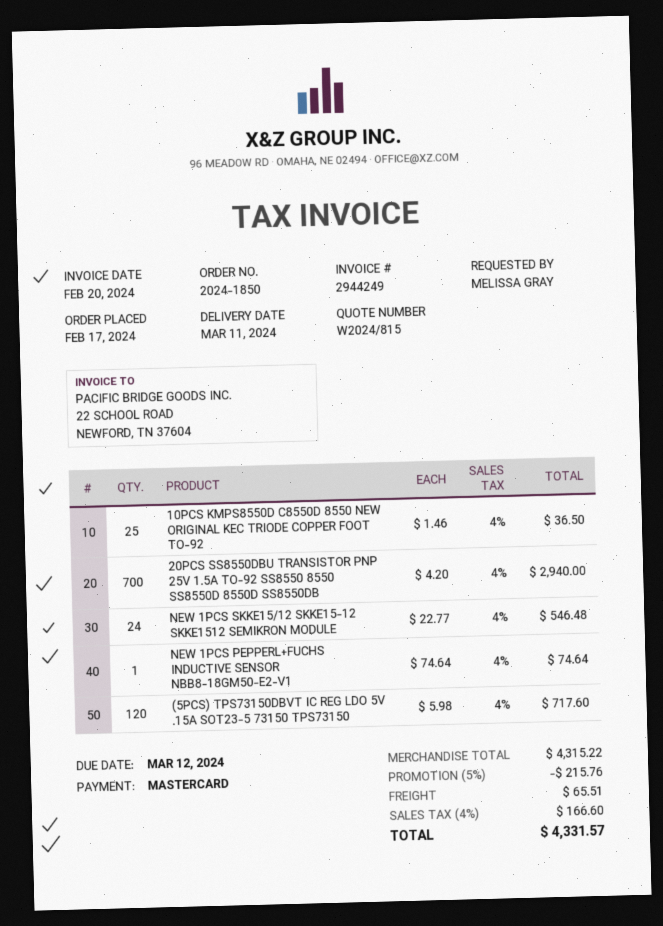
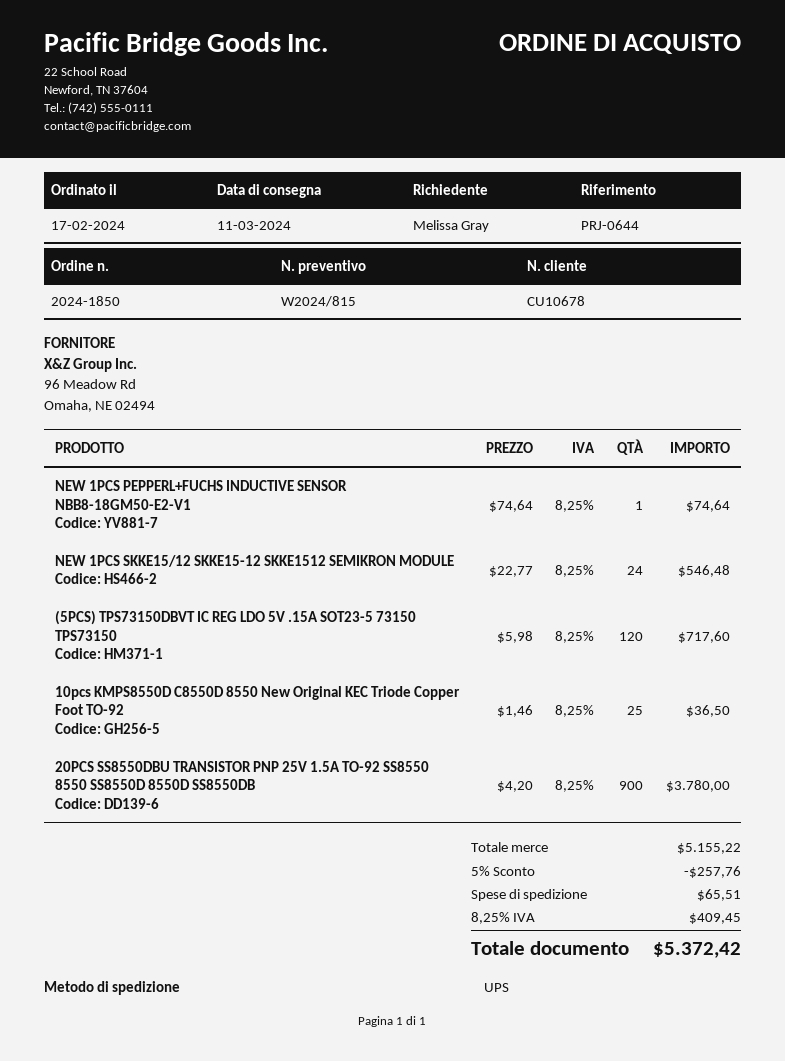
20PCS SS8550DBU TRANSISTOR PNP 25V 1.5A TO-92 SS8550 8550 SS8550D 8550D SS8550DB: 700 x 4.20 = 2940.00 -> 900 x 4.20 = 3780.00
subtotal: 4315.22 -> 5155.22
discount: 5% = 215.76 -> 5% = 257.76
tax: 4% = 166.60 -> 8.25% = 409.45
total: 4331.57 -> 5372.42

